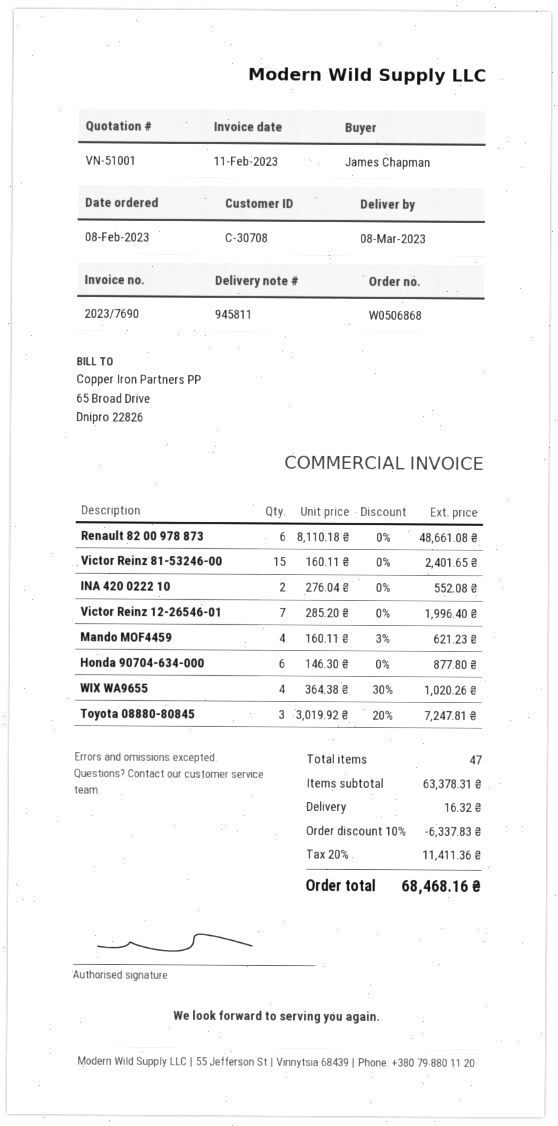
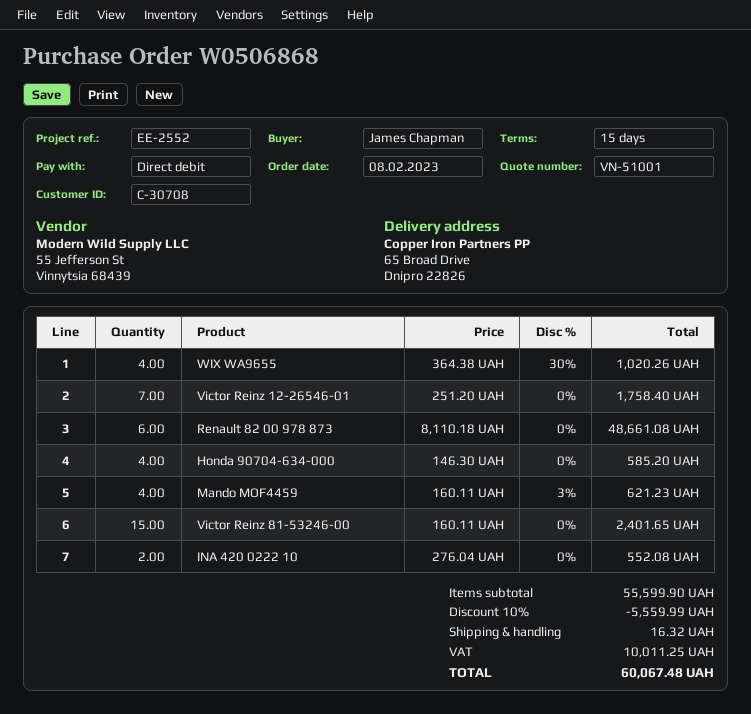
Victor Reinz 12-26546-01: 7 x 285.20 = 1996.40 -> 7 x 251.20 = 1758.40
Honda 90704-634-000: 6 x 146.30 = 877.80 -> 4 x 146.30 = 585.20
Toyota 08880-80845: 3 x 3019.92 - 20% = 7247.81 -> none
subtotal: 63378.31 -> 55599.90
discount: 10% = 6337.83 -> 10% = 5559.99
tax: 11411.36 -> 10011.25
total: 68468.16 -> 60067.48

